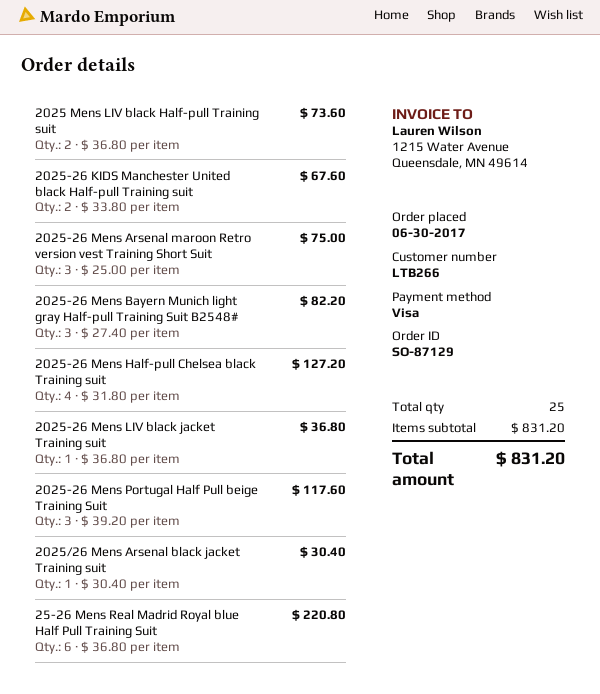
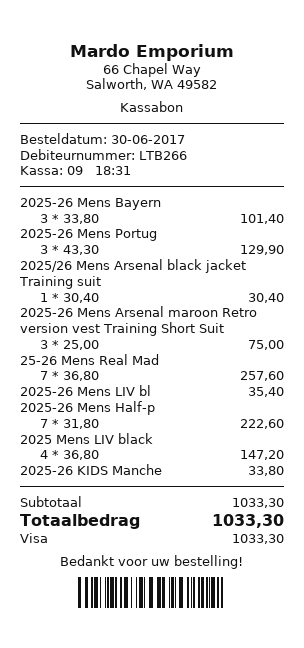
2025 Mens LIV black Half-pull Training suit: 2 x 36.80 = 73.60 -> 4 x 36.80 = 147.20
2025-26 KIDS Manchester United black Half-pull Training suit: 2 x 33.80 = 67.60 -> 1 x 33.80 = 33.80
2025-26 Mens Bayern Munich light gray Half-pull Training Suit B2548#: 3 x 27.40 = 82.20 -> 3 x 33.80 = 101.40
2025-26 Mens Half-pull Chelsea black Training suit: 4 x 31.80 = 127.20 -> 7 x 31.80 = 222.60
2025-26 Mens LIV black jacket Training suit: 1 x 36.80 = 36.80 -> 1 x 35.40 = 35.40
2025-26 Mens Portugal Half Pull beige Training Suit: 3 x 39.20 = 117.60 -> 3 x 43.30 = 129.90
25-26 Mens Real Madrid Royal blue Half Pull Training Suit: 6 x 36.80 = 220.80 -> 7 x 36.80 = 257.60
subtotal: 831.20 -> 1033.30
total: 831.20 -> 1033.30

